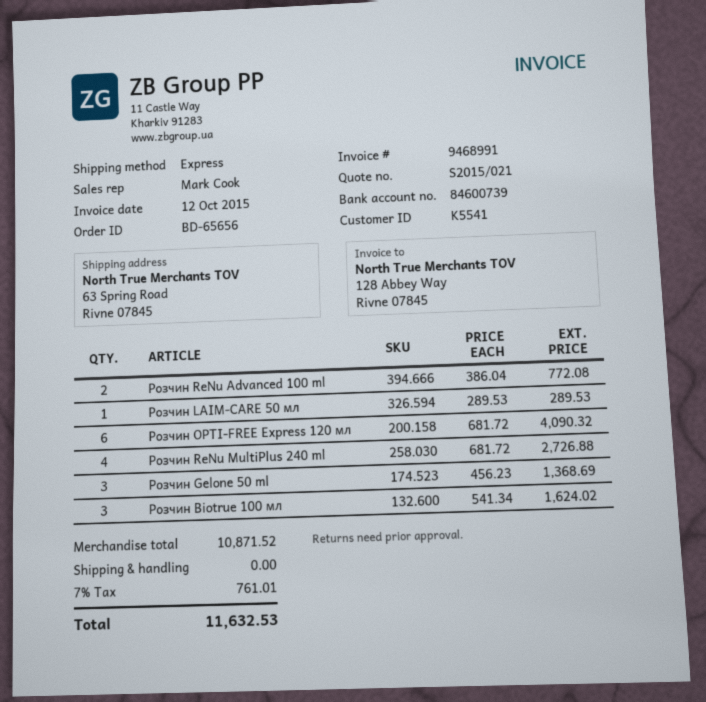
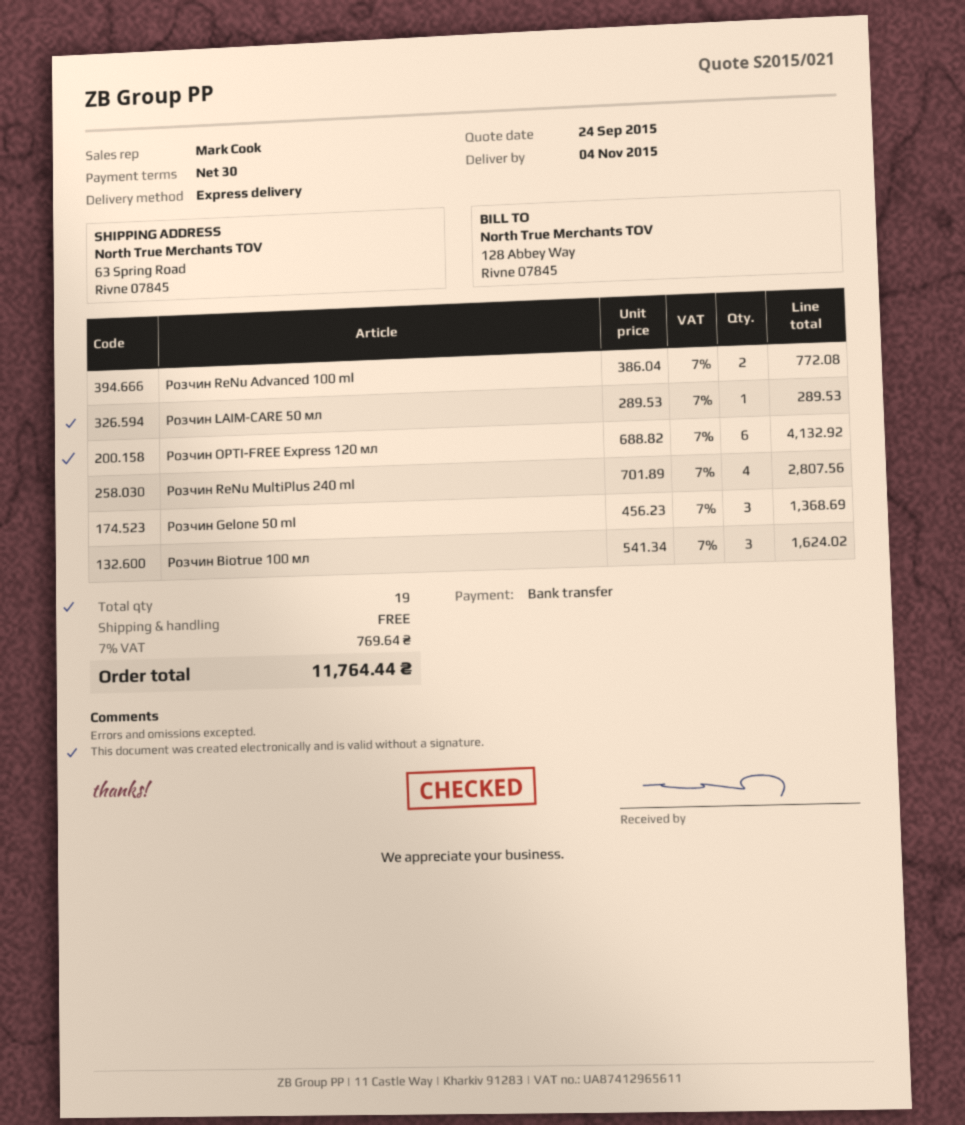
Розчин OPTI-FREE Express 120 мл: 6 x 681.72 = 4090.32 -> 6 x 688.82 = 4132.92
Розчин ReNu MultiPlus 240 ml: 4 x 681.72 = 2726.88 -> 4 x 701.89 = 2807.56
tax: 7% = 761.01 -> 7% = 769.64
total: 11632.53 -> 11764.44

